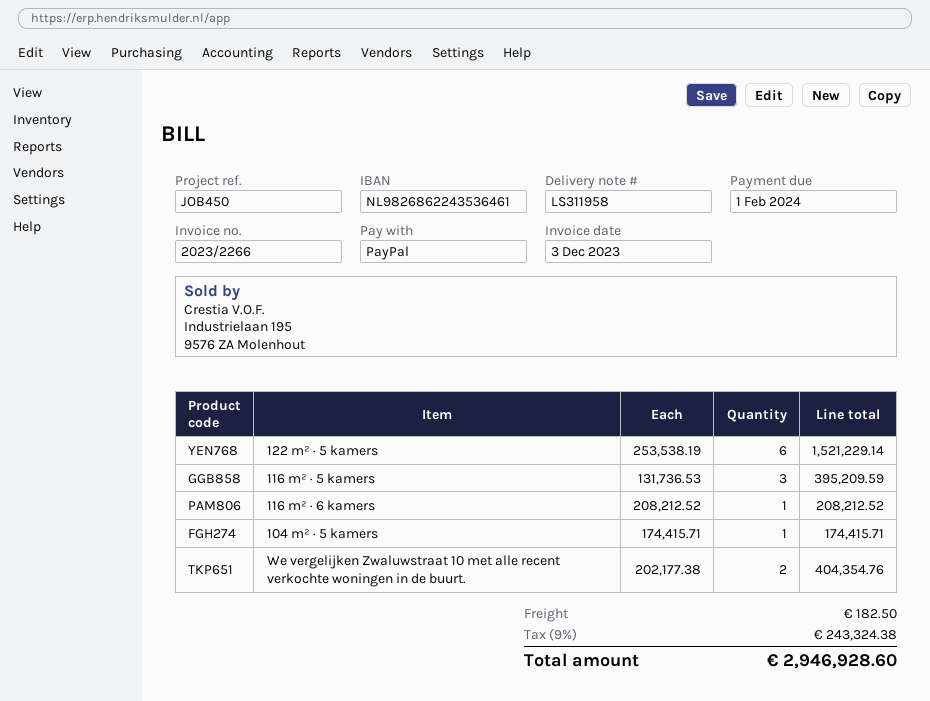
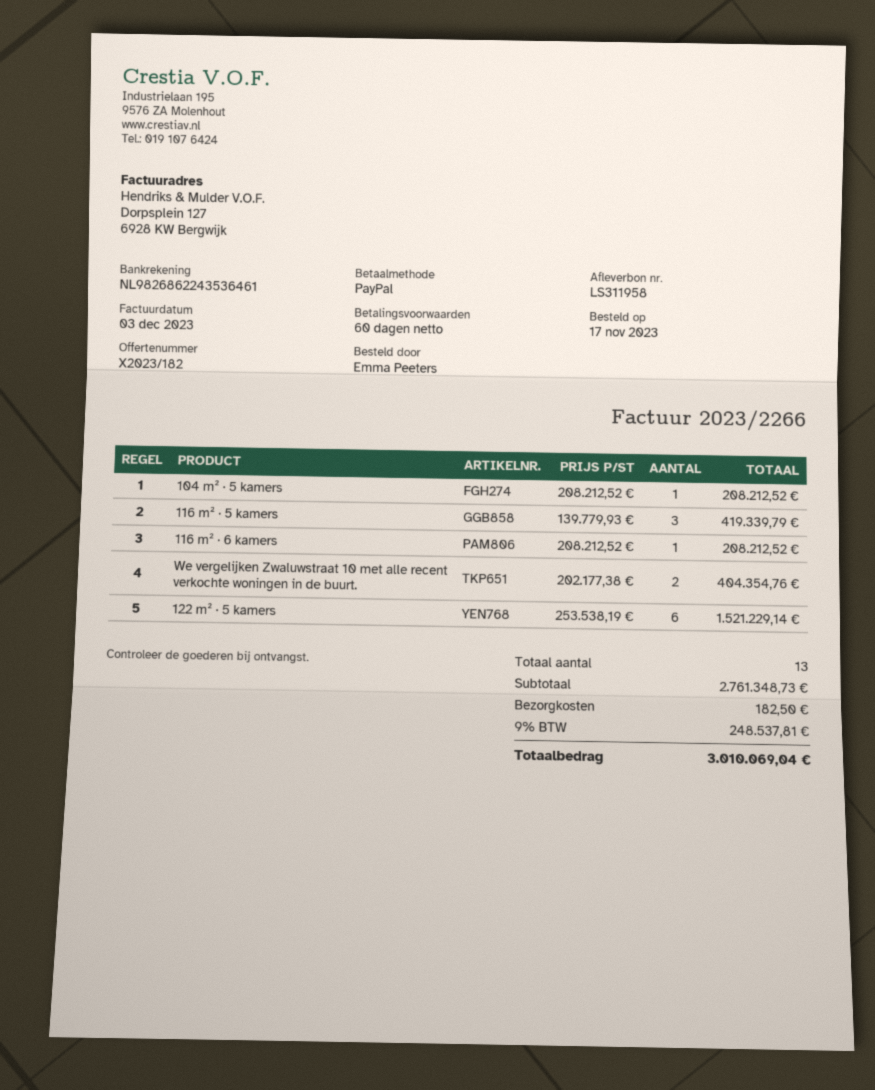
116 m² · 5 kamers: 3 x 131736.53 = 395209.59 -> 3 x 139779.93 = 419339.79
104 m² · 5 kamers: 1 x 174415.71 = 174415.71 -> 1 x 208212.52 = 208212.52
tax: 9% = 243324.38 -> 9% = 248537.81
total: 2946928.60 -> 3010069.04

